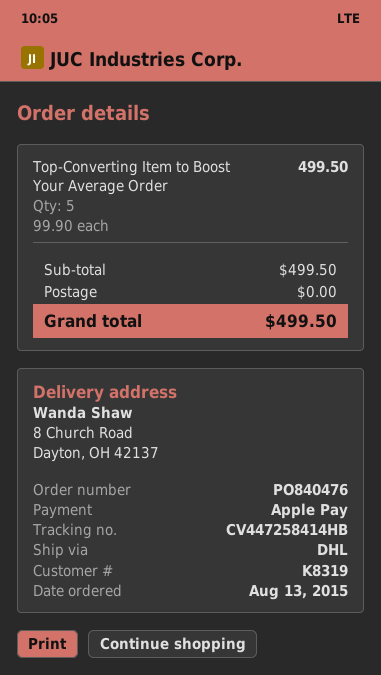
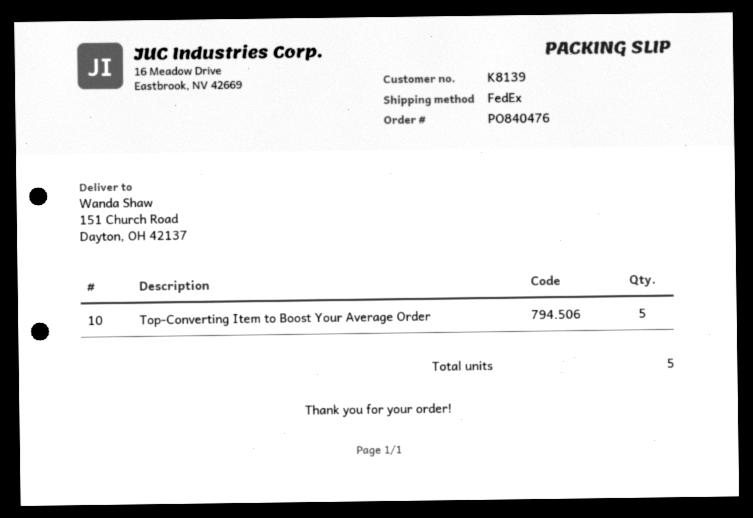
customer number: K8319 -> K8139
shipping method: DHL -> FedEx
ship to: 8 Church Road, Dayton, OH 42137 -> 151 Church Road, Dayton, OH 42137

